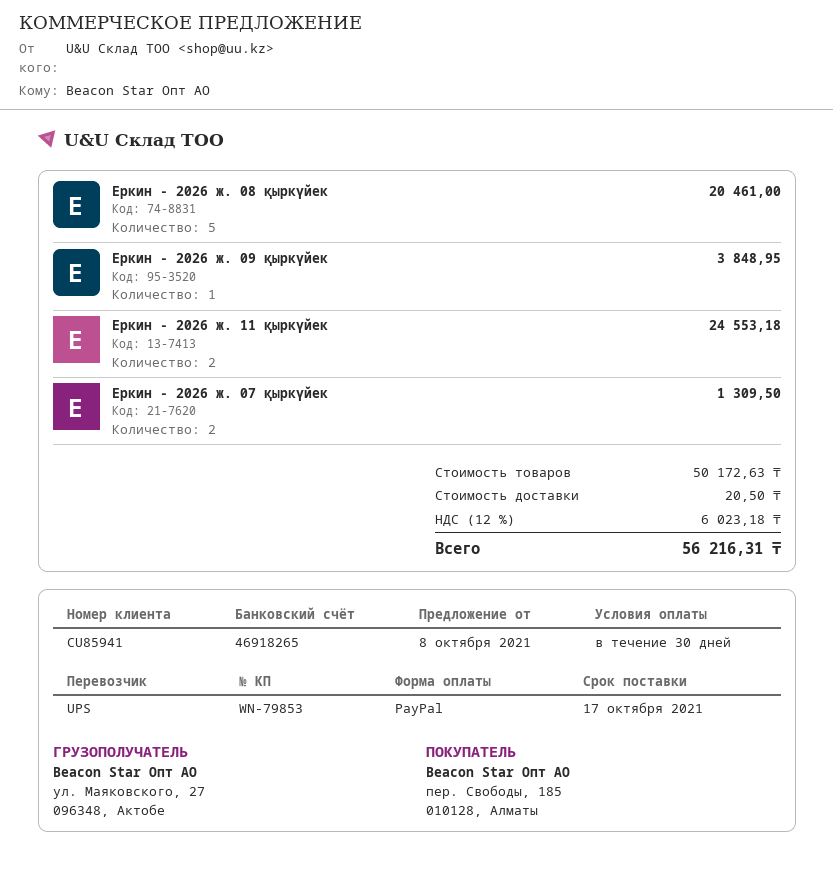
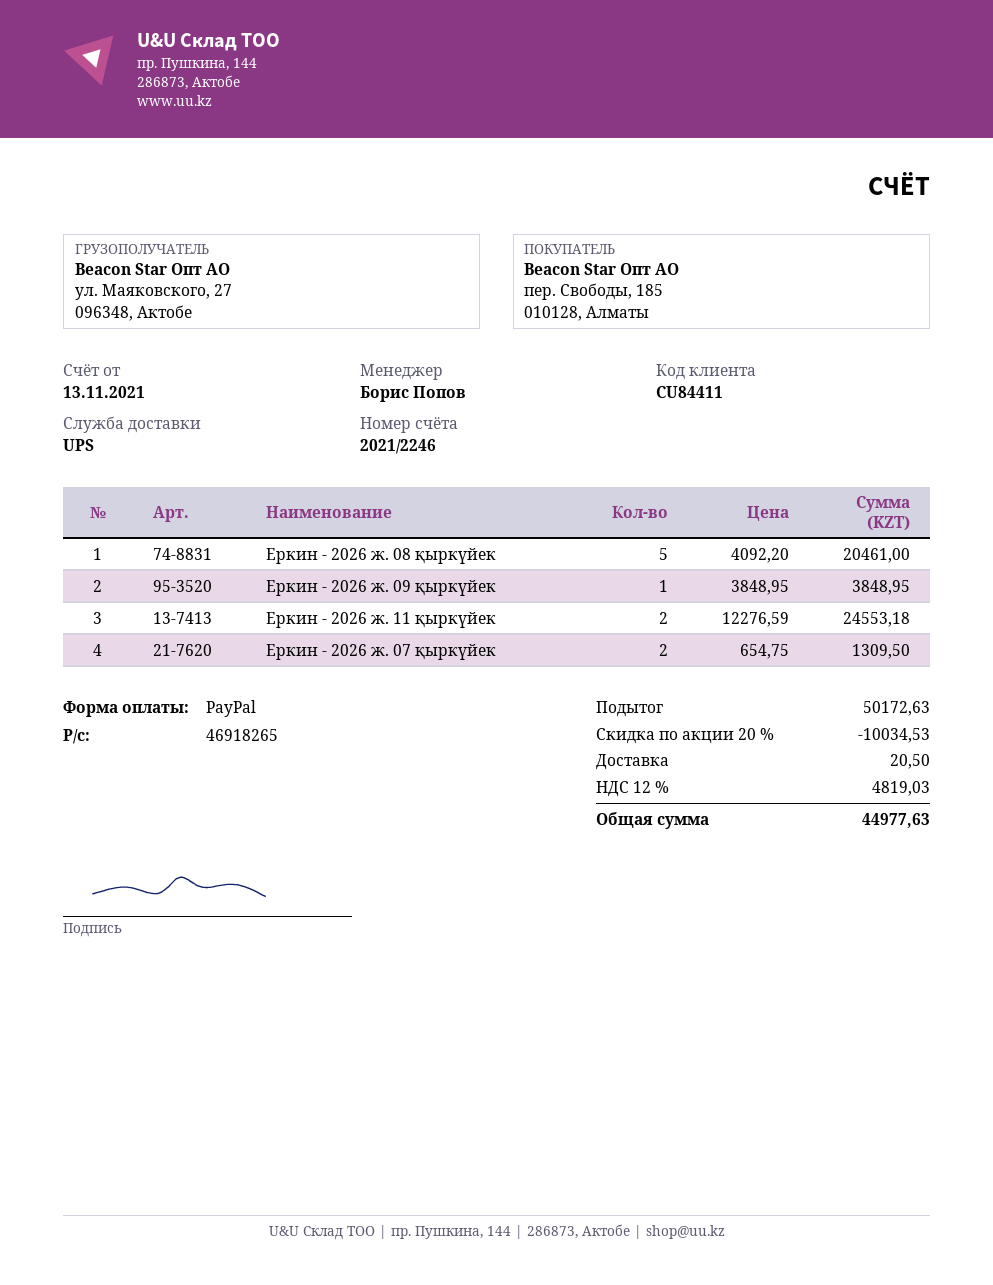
customer number: CU85941 -> CU84411
discount: none -> 20% = 10034.53
tax: 12% = 6023.18 -> 12% = 4819.03
total: 56216.31 -> 44977.63

